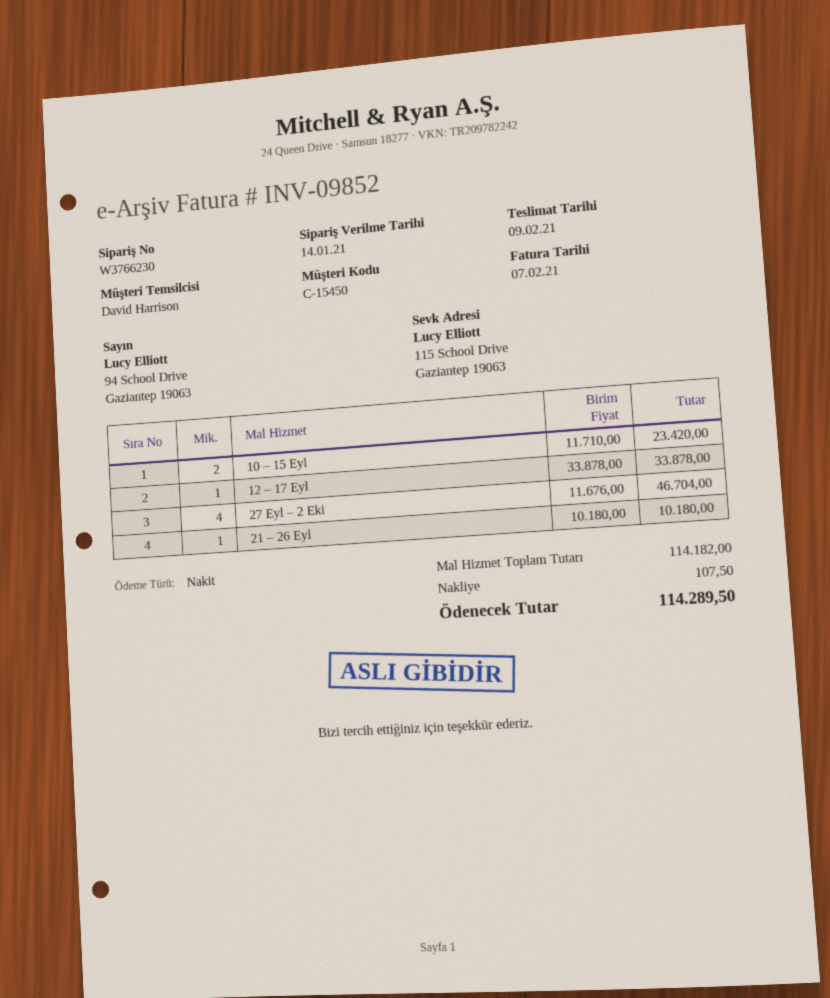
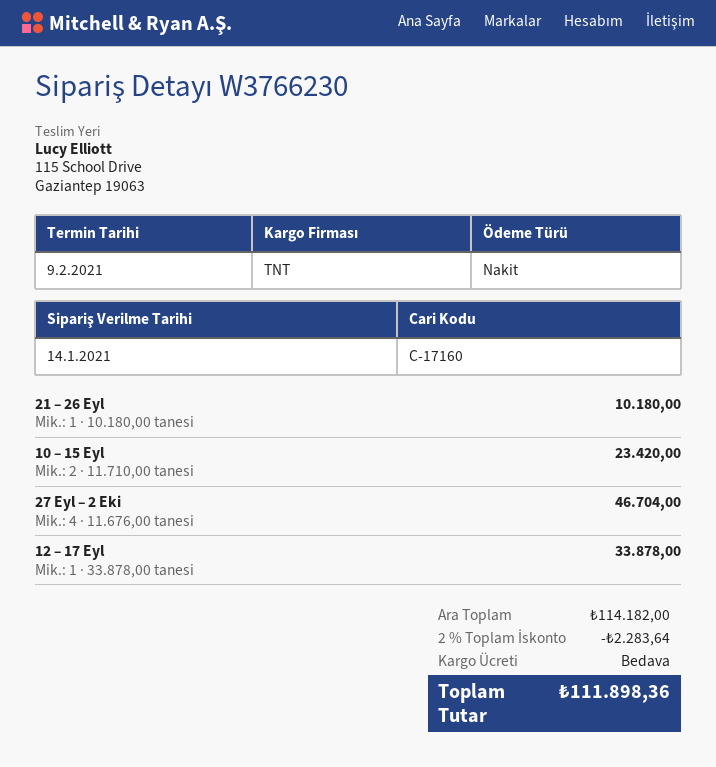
customer number: C-15450 -> C-17160
discount: none -> 2% = 2283.64
shipping: 107.50 -> 0.00
total: 114289.50 -> 111898.36

